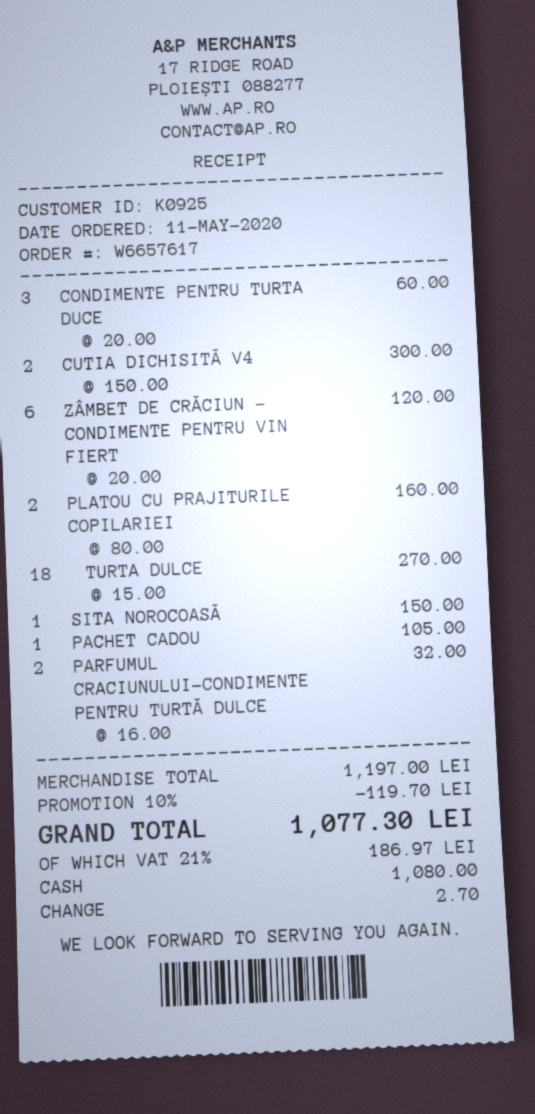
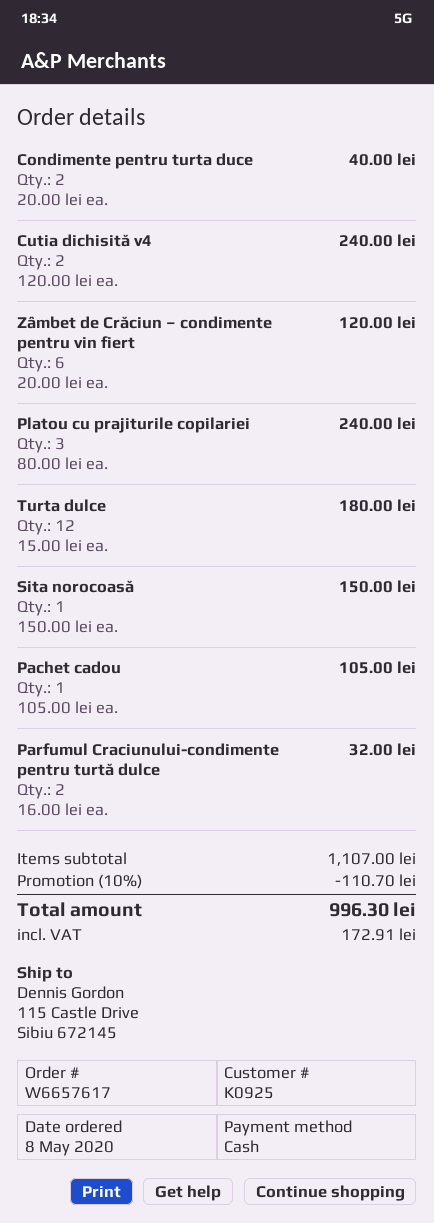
order date: 2020-05-11 -> 2020-05-08
CONDIMENTE PENTRU TURTA DUCE: 3 x 20.00 = 60.00 -> 2 x 20.00 = 40.00
CUTIA DICHISITĂ V4: 2 x 150.00 = 300.00 -> 2 x 120.00 = 240.00
PLATOU CU PRAJITURILE COPILARIEI: 2 x 80.00 = 160.00 -> 3 x 80.00 = 240.00
TURTA DULCE: 18 x 15.00 = 270.00 -> 12 x 15.00 = 180.00
subtotal: 1197.00 -> 1107.00
discount: 10% = 119.70 -> 10% = 110.70
tax: 186.97 -> 172.91
total: 1077.30 -> 996.30

